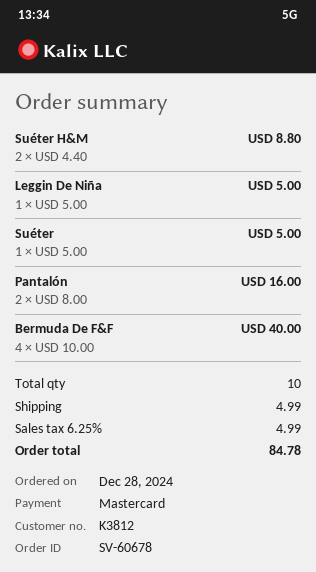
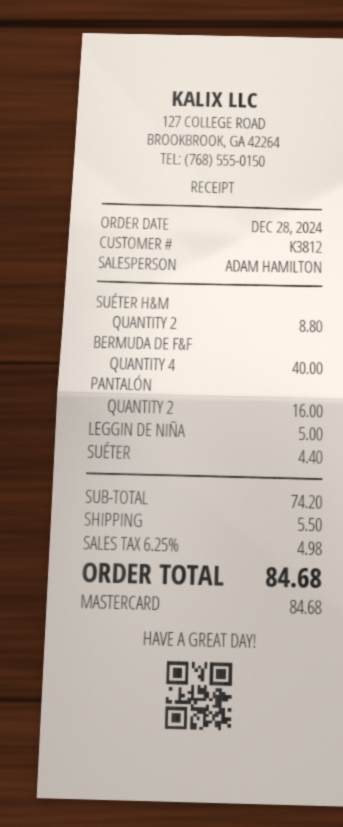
Suéter: 1 for 5.00 -> 1 for 4.40
shipping: 4.99 -> 5.50
tax: 6.25% = 4.99 -> 6.25% = 4.98
total: 84.78 -> 84.68

